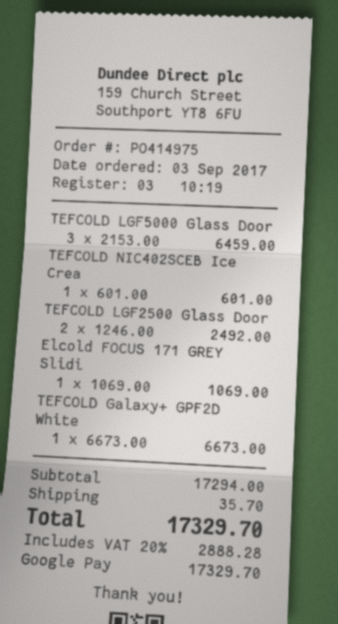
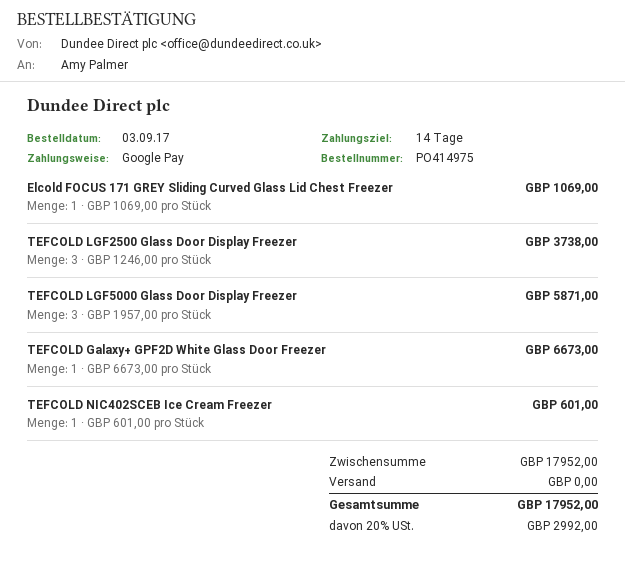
TEFCOLD LGF5000 Glass Door: 3 x 2153.00 = 6459.00 -> 3 x 1957.00 = 5871.00
TEFCOLD LGF2500 Glass Door: 2 x 1246.00 = 2492.00 -> 3 x 1246.00 = 3738.00
subtotal: 17294.00 -> 17952.00
shipping: 35.70 -> 0.00
tax: 20% = 2888.28 -> 20% = 2992.00
total: 17329.70 -> 17952.00

